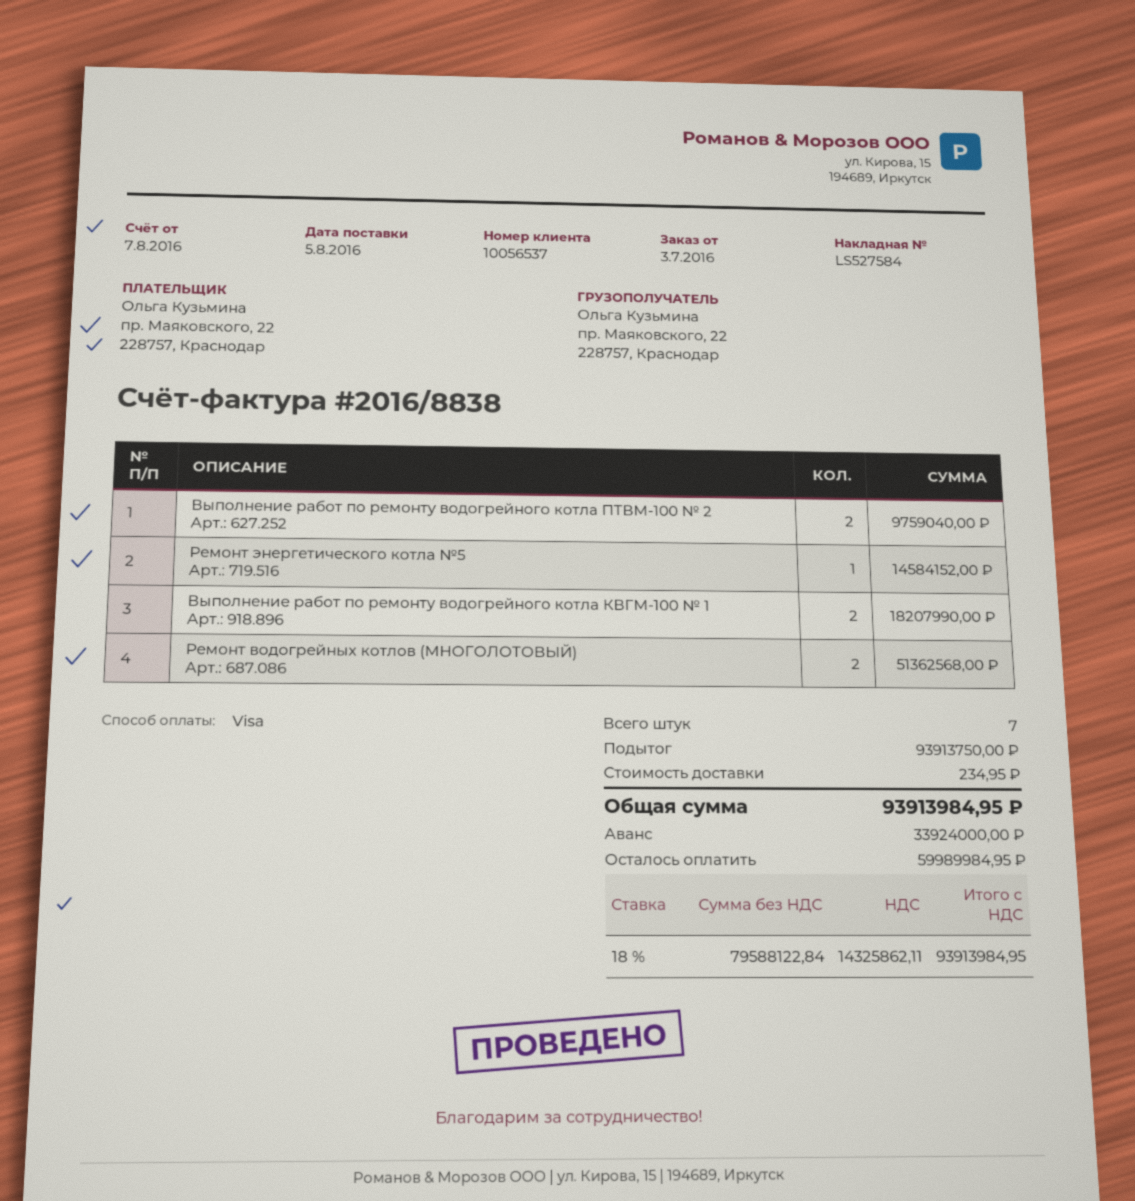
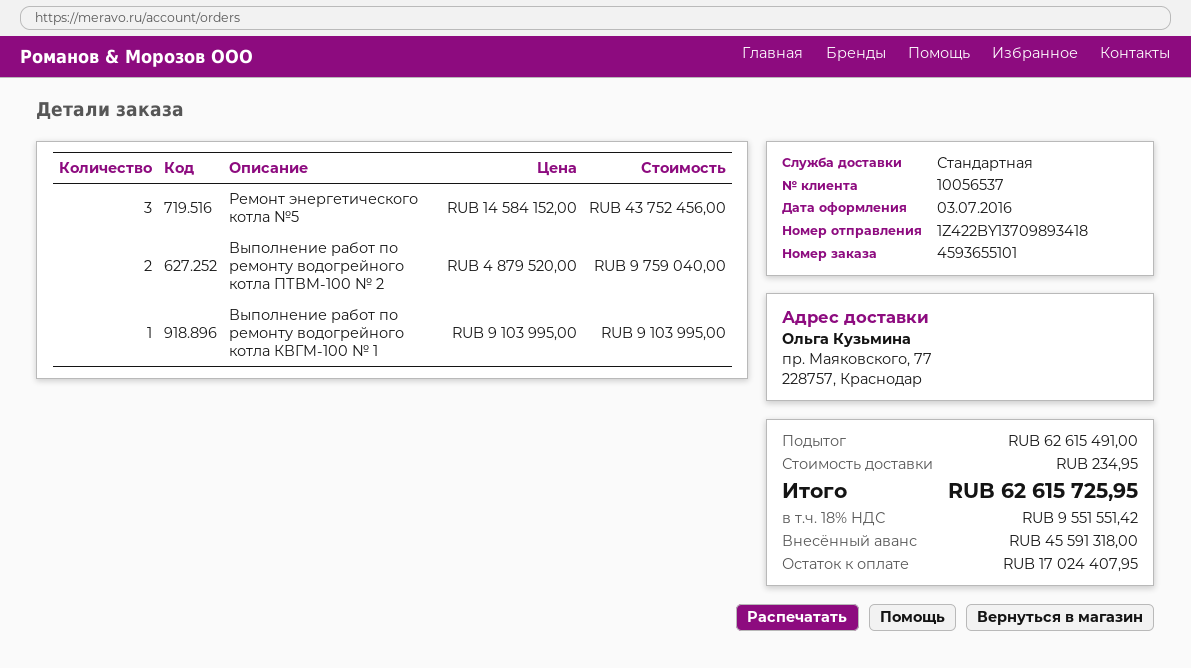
ship to: пр. Маяковского, 22, 228757, Краснодар -> пр. Маяковского, 77, 228757, Краснодар
Ремонт энергетического котла №5: 1 for 14584152.00 -> 3 for 43752456.00
Выполнение работ по ремонту водогрейного котла КВГМ-100 № 1: 2 for 18207990.00 -> 1 for 9103995.00
Ремонт водогрейных котлов (МНОГОЛОТОВЫЙ): 2 for 51362568.00 -> none
subtotal: 93913750.00 -> 62615491.00
tax: 18% = 14325862.11 -> 18% = 9551551.42
total: 93913984.95 -> 62615725.95
deposit: 33924000.00 -> 45591318.00
balance: 59989984.95 -> 17024407.95

